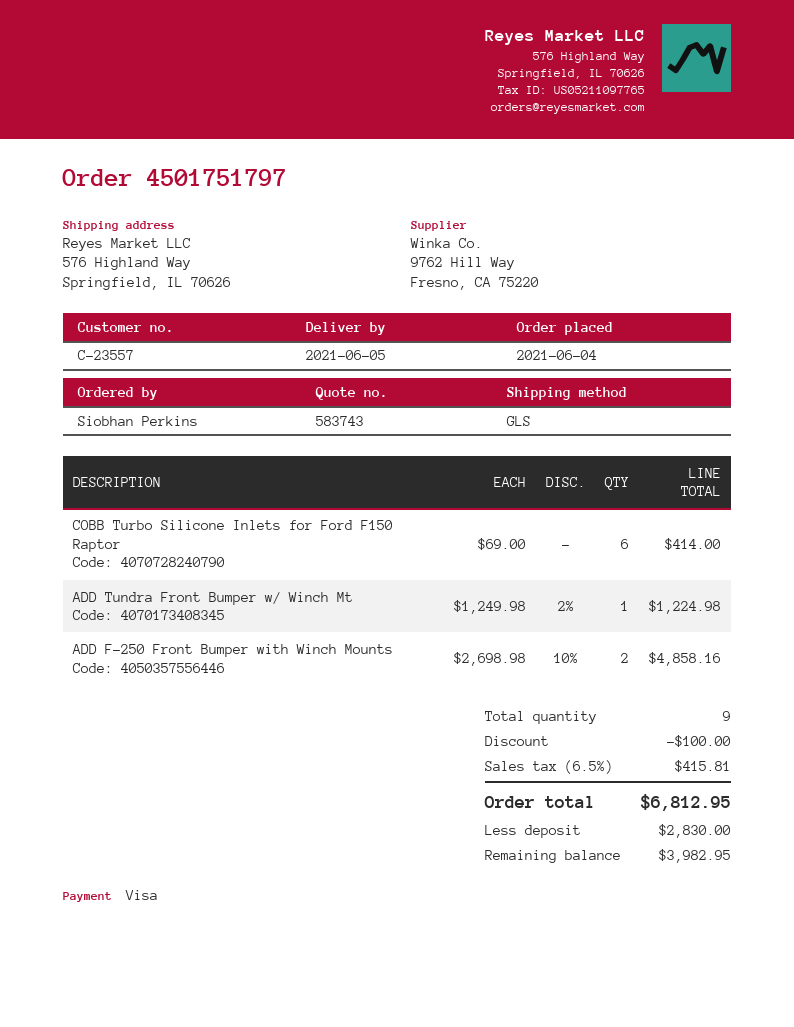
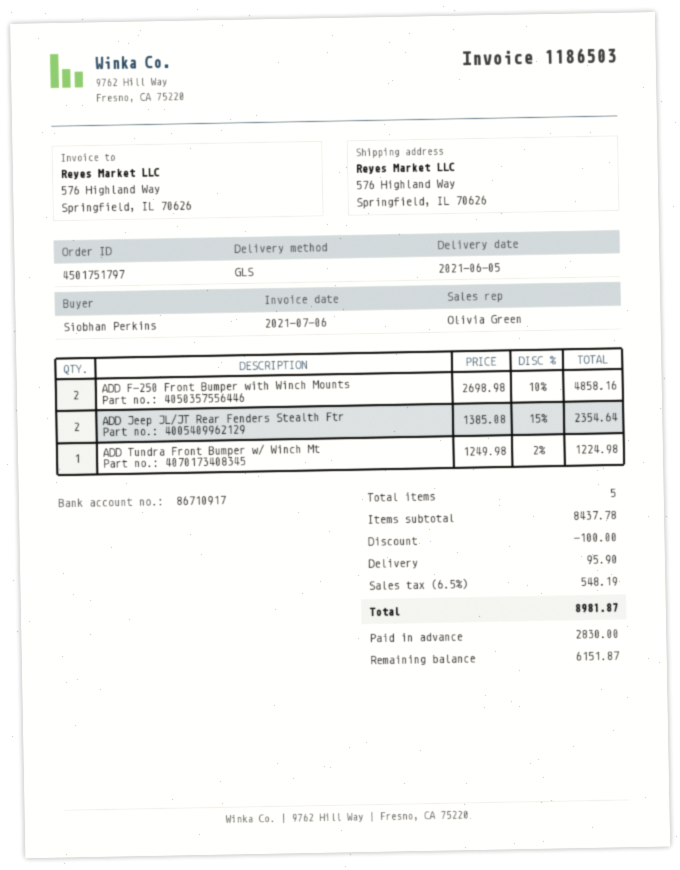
COBB Turbo Silicone Inlets for Ford F150 Raptor: 6 x 69.00 = 414.00 -> none
ADD Jeep JL/JT Rear Fenders Stealth Ftr: none -> 2 x 1385.08 - 15% = 2354.64
total quantity: 9 -> 5
shipping: none -> 95.90
tax: 6.5% = 415.81 -> 6.5% = 548.19
total: 6812.95 -> 8981.87
balance: 3982.95 -> 6151.87

